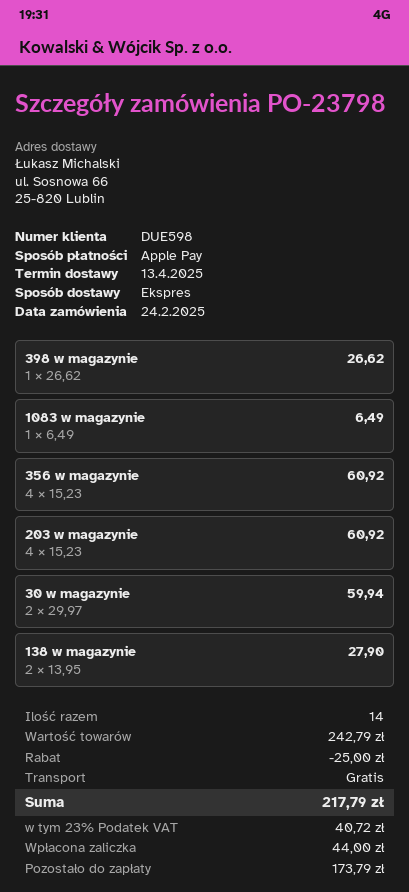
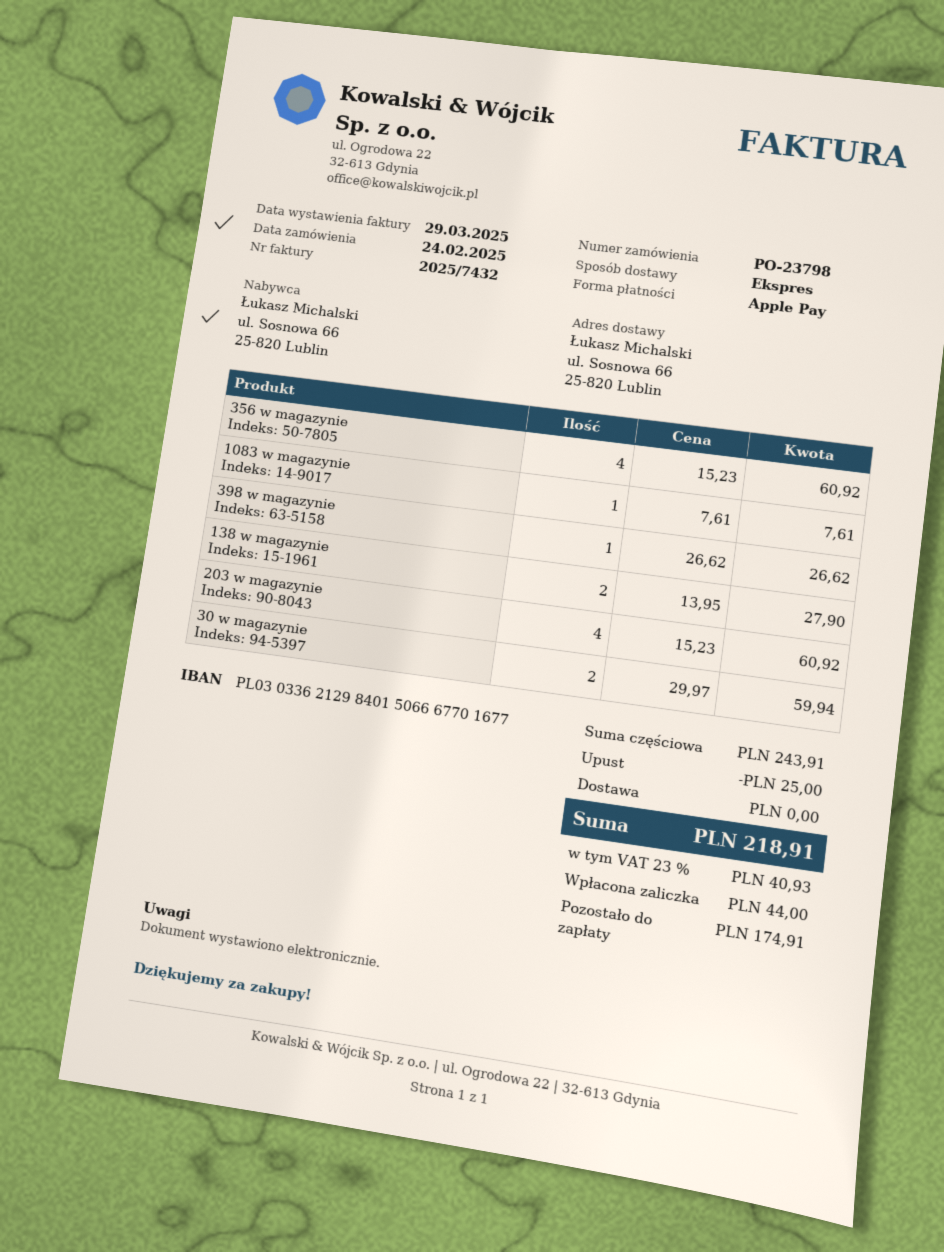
1083 w magazynie: 1 x 6.49 = 6.49 -> 1 x 7.61 = 7.61
subtotal: 242.79 -> 243.91
tax: 23% = 40.72 -> 23% = 40.93
total: 217.79 -> 218.91
balance: 173.79 -> 174.91

